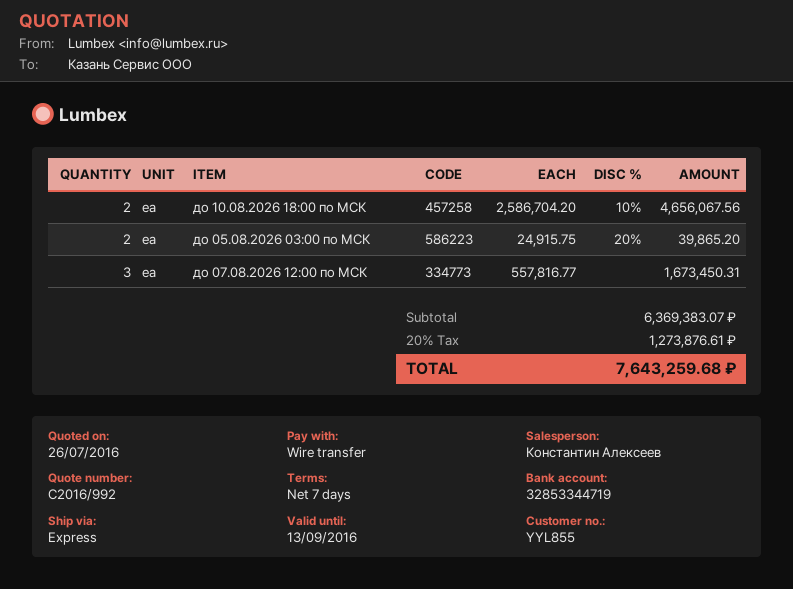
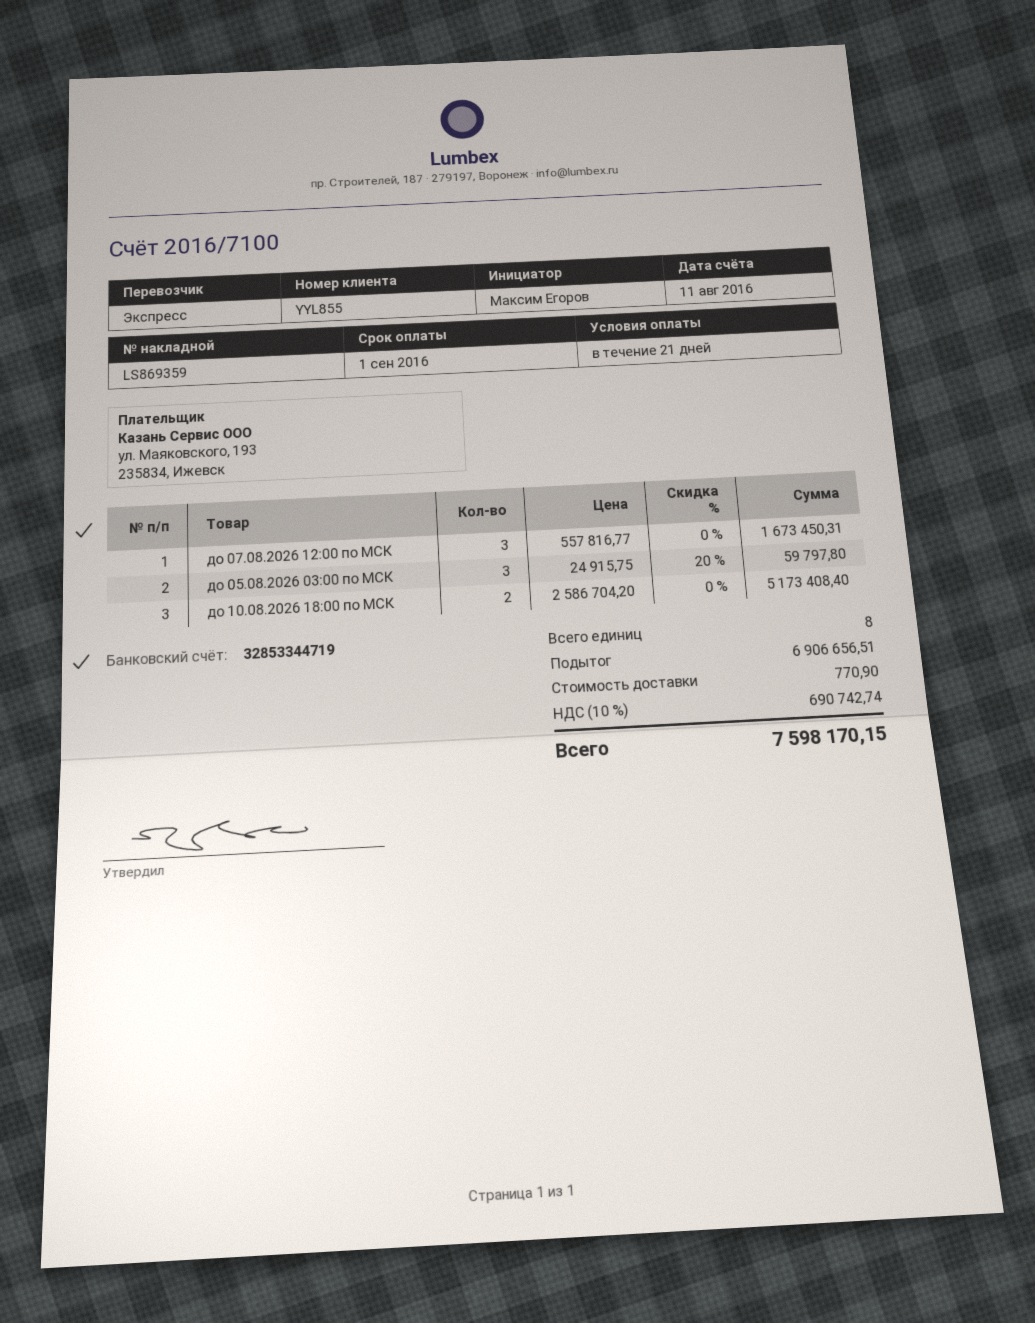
payment terms: 7 days -> 21 days
до 10.08.2026 18:00 по МСК: 2 x 2586704.20 - 10% = 4656067.56 -> 2 x 2586704.20 = 5173408.40
до 05.08.2026 03:00 по МСК: 2 x 24915.75 - 20% = 39865.20 -> 3 x 24915.75 - 20% = 59797.80
subtotal: 6369383.07 -> 6906656.51
shipping: none -> 770.90
tax: 20% = 1273876.61 -> 10% = 690742.74
total: 7643259.68 -> 7598170.15

